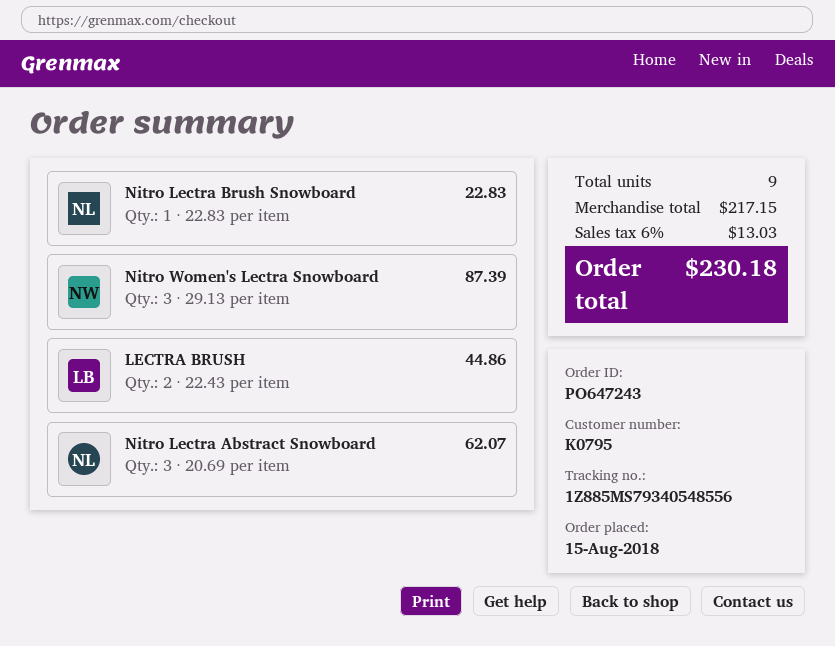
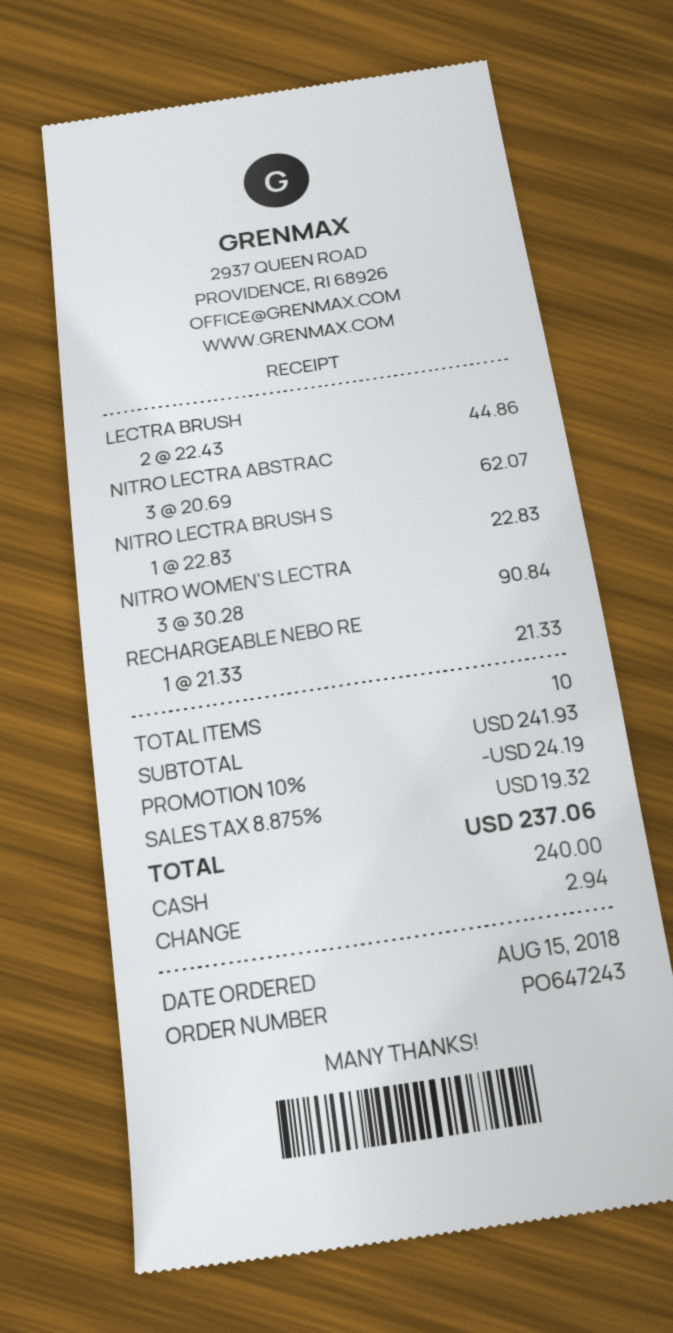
Nitro Women's Lectra Snowboard: 3 x 29.13 = 87.39 -> 3 x 30.28 = 90.84
RECHARGEABLE NEBO RE: none -> 1 x 21.33 = 21.33
total quantity: 9 -> 10
subtotal: 217.15 -> 241.93
discount: none -> 10% = 24.19
tax: 6% = 13.03 -> 8.875% = 19.32
total: 230.18 -> 237.06

